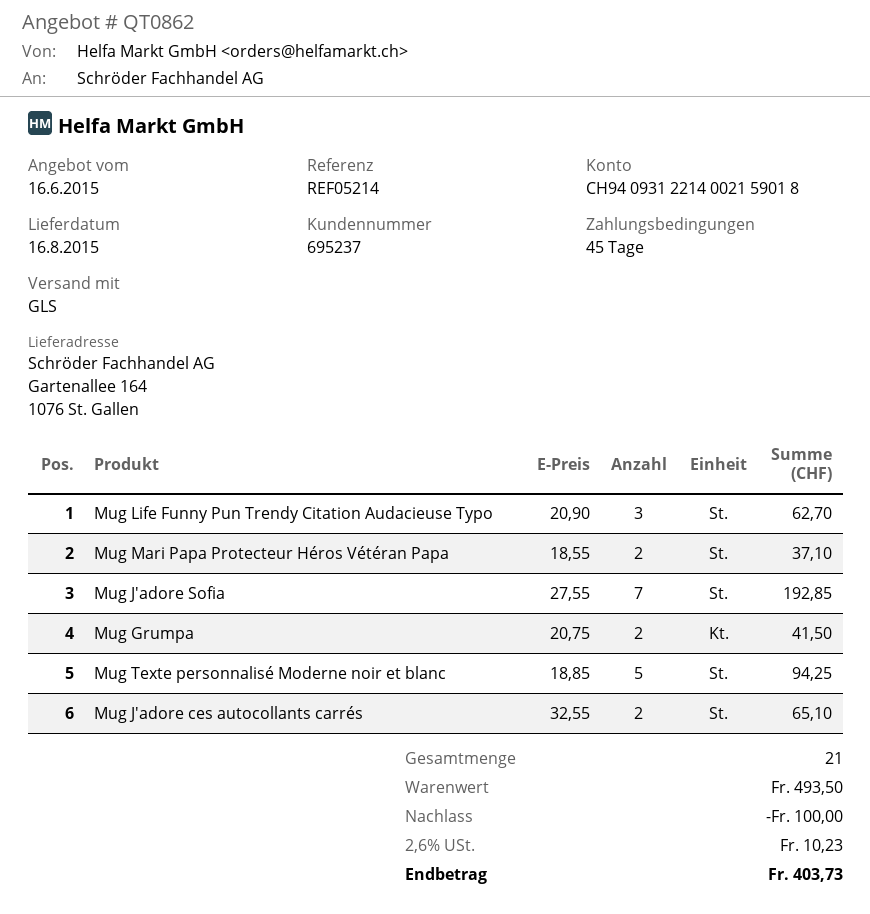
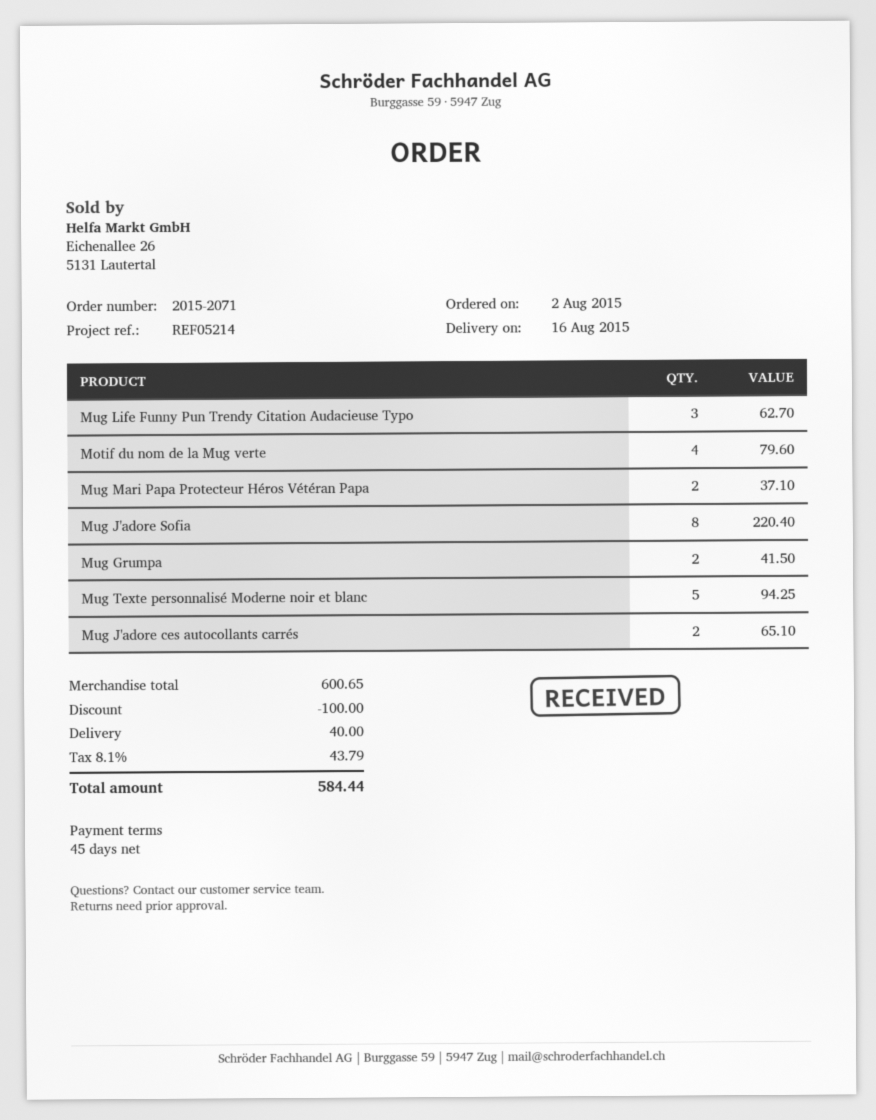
Mug J'adore Sofia: 7 for 192.85 -> 8 for 220.40
Motif du nom de la Mug verte: none -> 4 for 79.60
subtotal: 493.50 -> 600.65
shipping: none -> 40.00
tax: 2.6% = 10.23 -> 8.1% = 43.79
total: 403.73 -> 584.44

